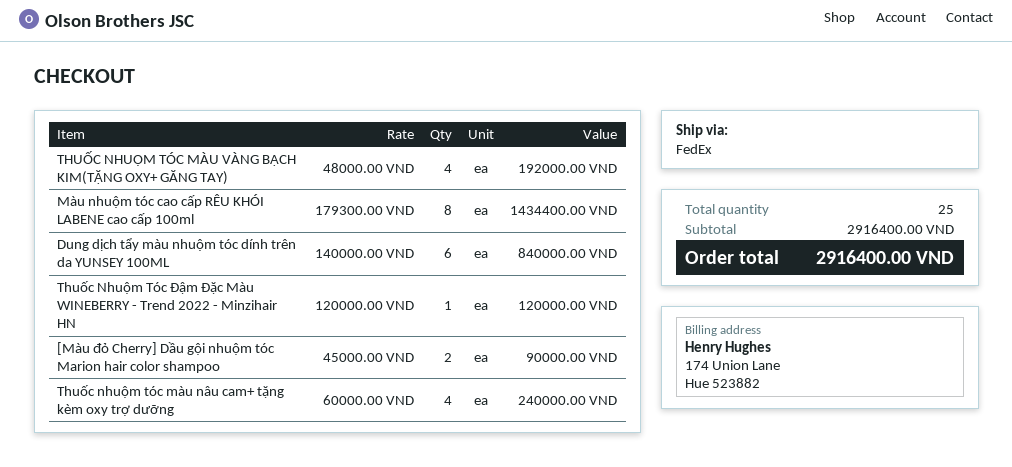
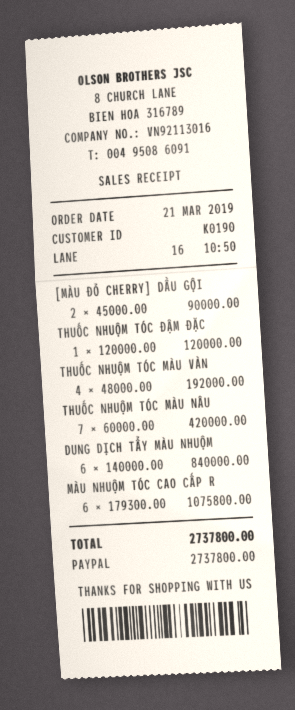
Màu nhuộm tóc cao cấp RÊU KHÓI LABENE cao cấp 100ml: 8 x 179300.00 = 1434400.00 -> 6 x 179300.00 = 1075800.00
Thuốc nhuộm tóc màu nâu cam+ tặng kèm oxy trợ dưỡng: 4 x 60000.00 = 240000.00 -> 7 x 60000.00 = 420000.00
total: 2916400.00 -> 2737800.00

